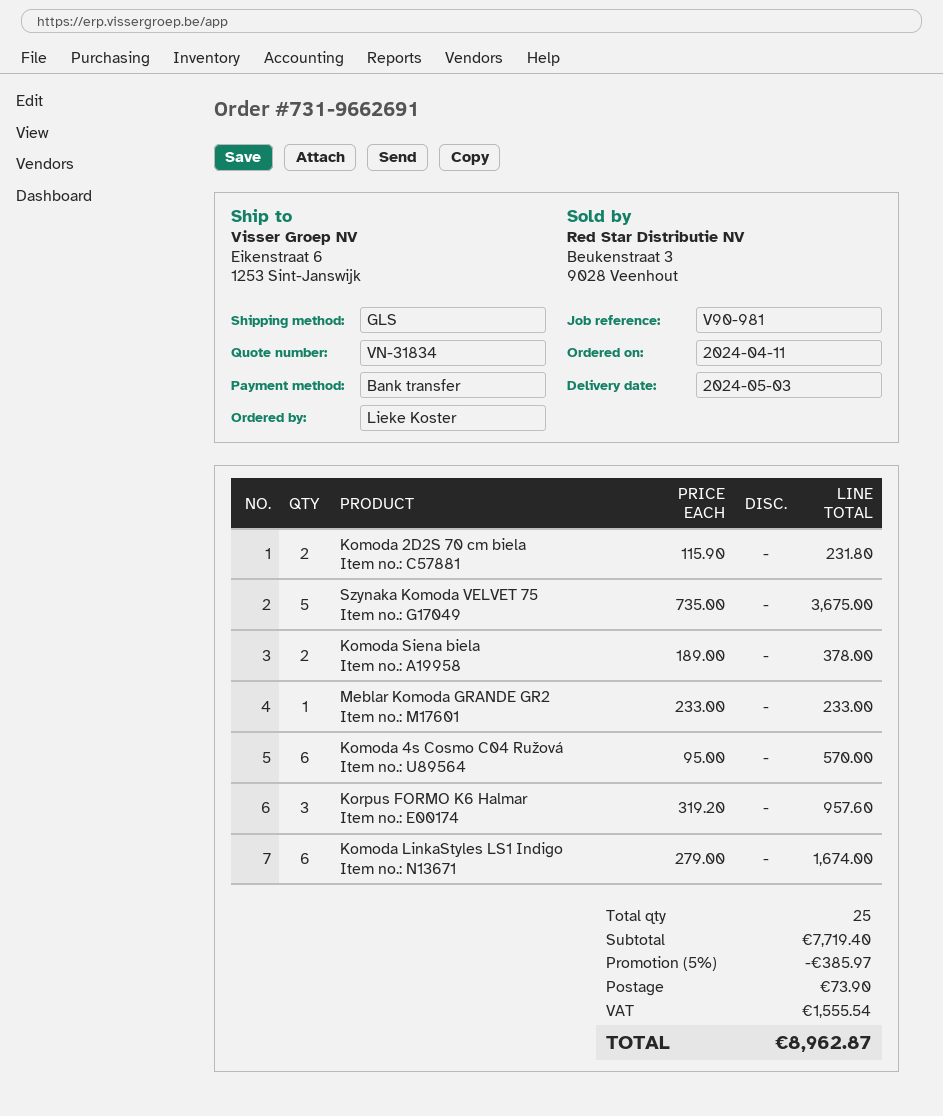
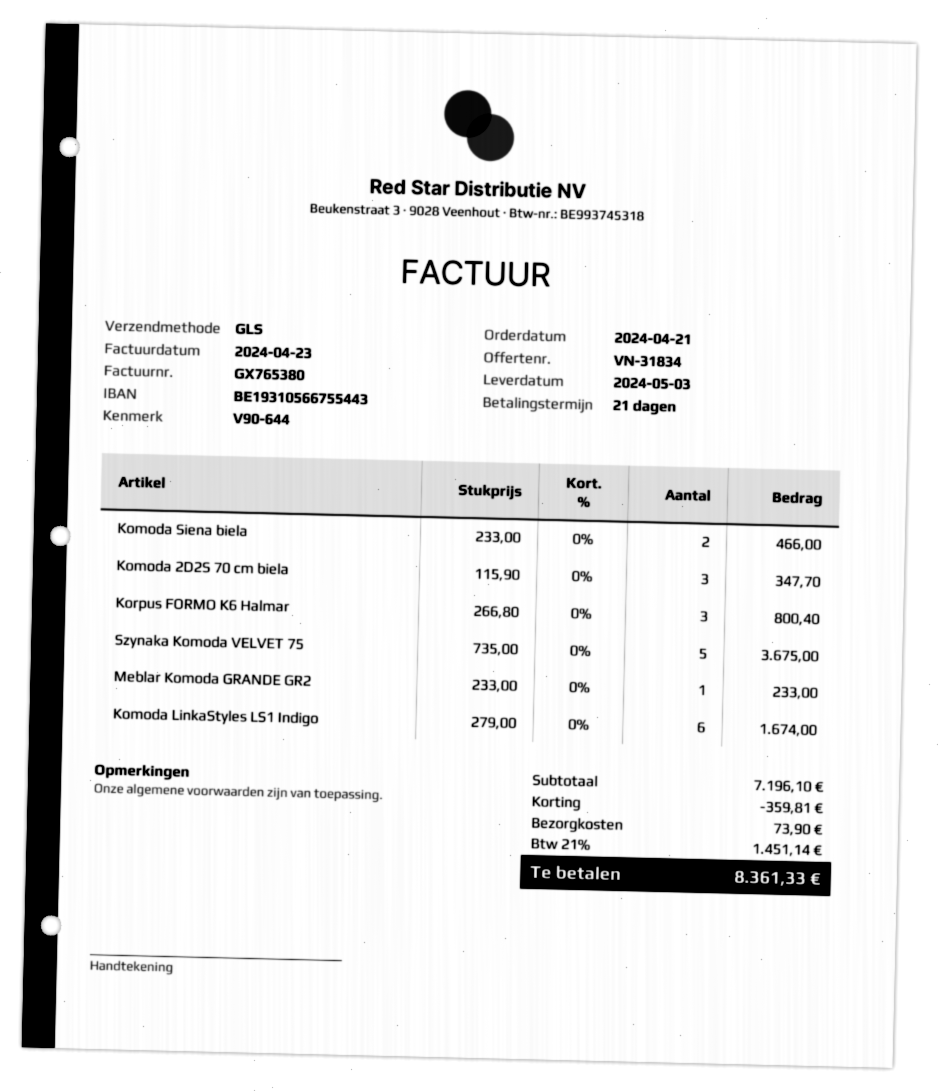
order date: 2024-04-11 -> 2024-04-21
reference: V90-981 -> V90-644
Komoda 2D2S 70 cm biela: 2 x 115.90 = 231.80 -> 3 x 115.90 = 347.70
Komoda Siena biela: 2 x 189.00 = 378.00 -> 2 x 233.00 = 466.00
Komoda 4s Cosmo C04 Ružová: 6 x 95.00 = 570.00 -> none
Korpus FORMO K6 Halmar: 3 x 319.20 = 957.60 -> 3 x 266.80 = 800.40
subtotal: 7719.40 -> 7196.10
discount: 385.97 -> 359.81
tax: 1555.54 -> 1451.14
total: 8962.87 -> 8361.33

